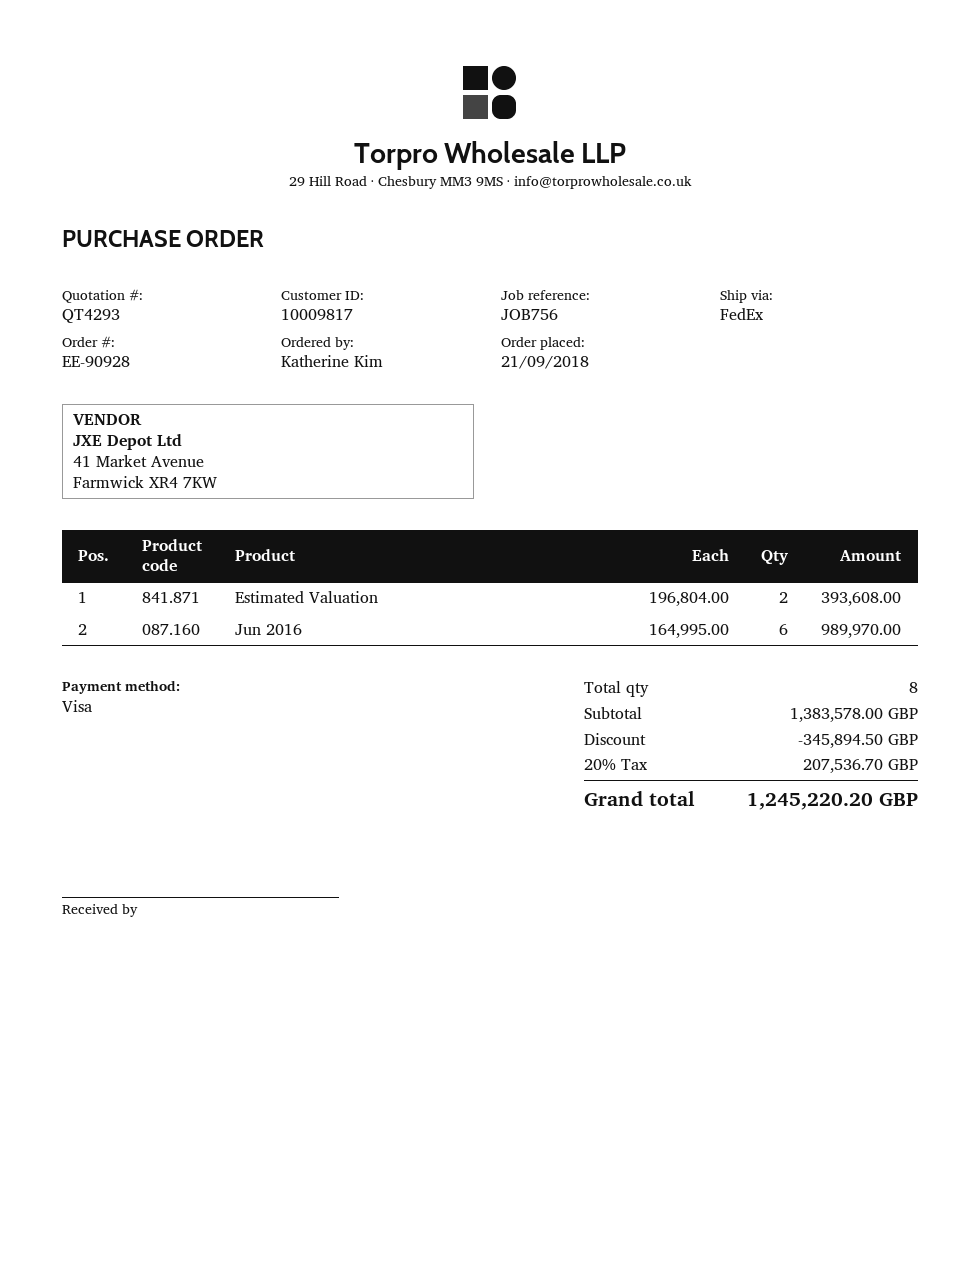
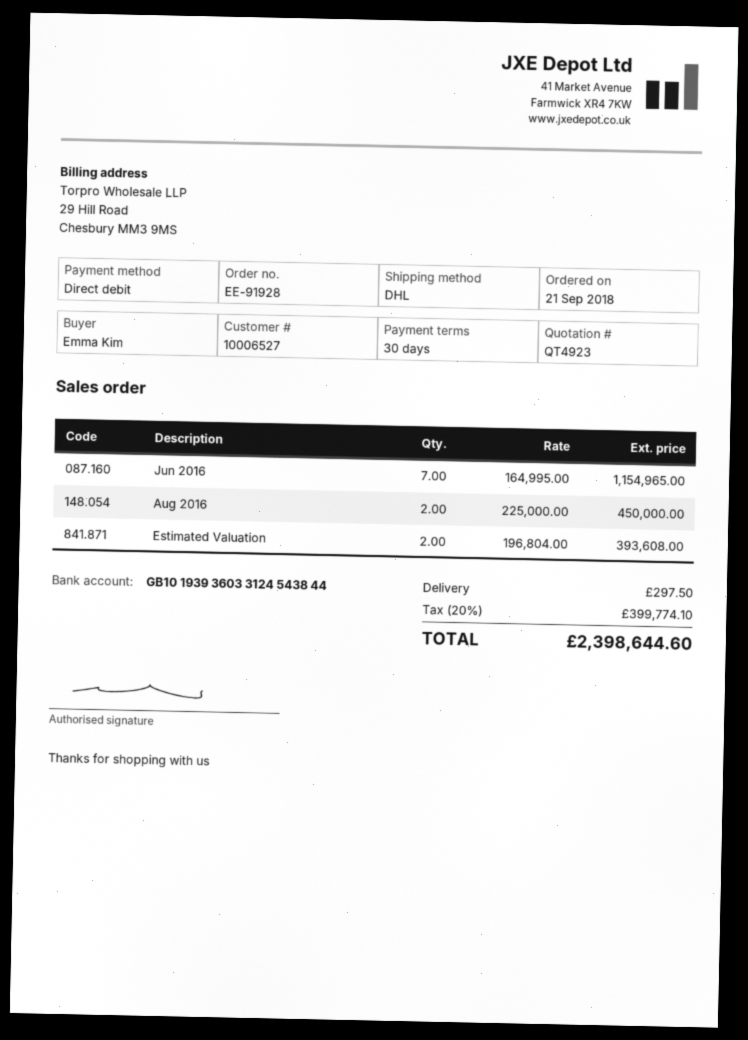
quote number: QT4293 -> QT4923
order number: EE-90928 -> EE-91928
customer number: 10009817 -> 10006527
ordered by: Katherine Kim -> Emma Kim
payment method: Visa -> direct debit
shipping method: FedEx -> DHL
Jun 2016: 6 x 164995.00 = 989970.00 -> 7 x 164995.00 = 1154965.00
Aug 2016: none -> 2 x 225000.00 = 450000.00
discount: 345894.50 -> none
shipping: none -> 297.50
tax: 20% = 207536.70 -> 20% = 399774.10
total: 1245220.20 -> 2398644.60

